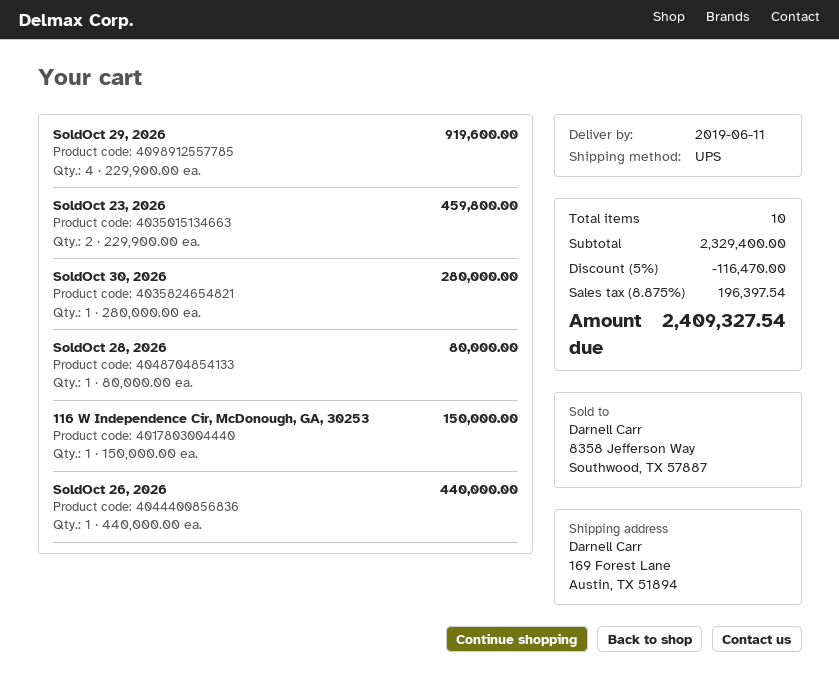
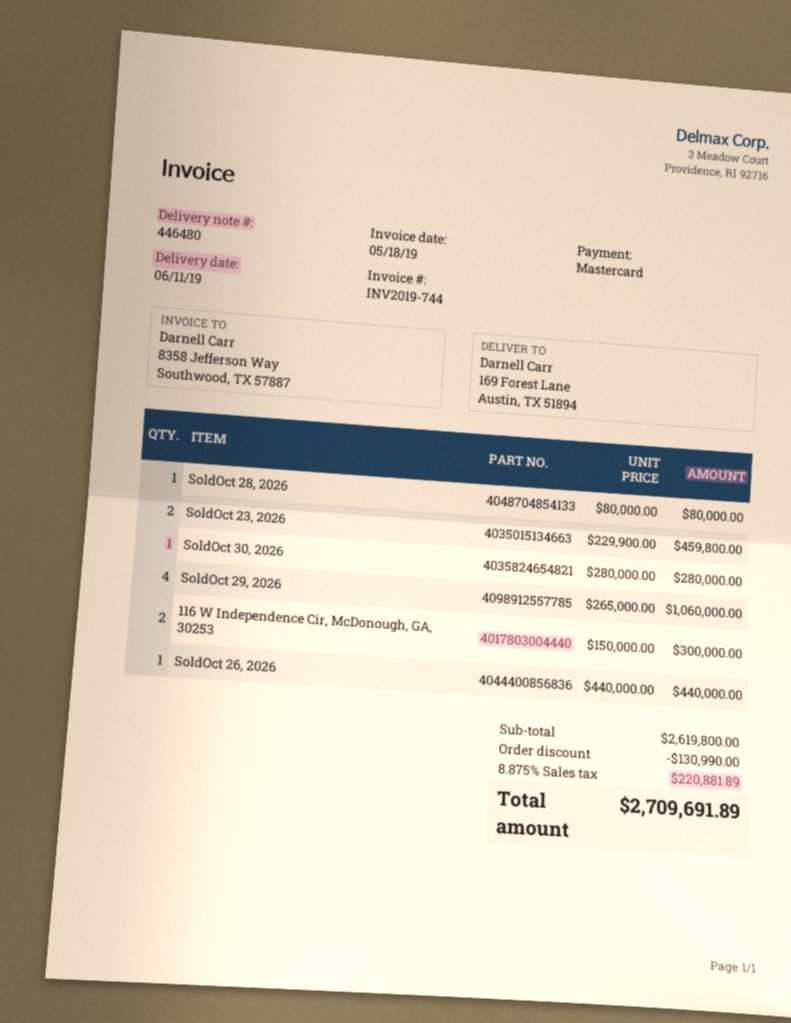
SoldOct 29, 2026: 4 x 229900.00 = 919600.00 -> 4 x 265000.00 = 1060000.00
116 W Independence Cir, McDonough, GA, 30253: 1 x 150000.00 = 150000.00 -> 2 x 150000.00 = 300000.00
subtotal: 2329400.00 -> 2619800.00
discount: 116470.00 -> 130990.00
tax: 8.875% = 196397.54 -> 8.875% = 220881.89
total: 2409327.54 -> 2709691.89

